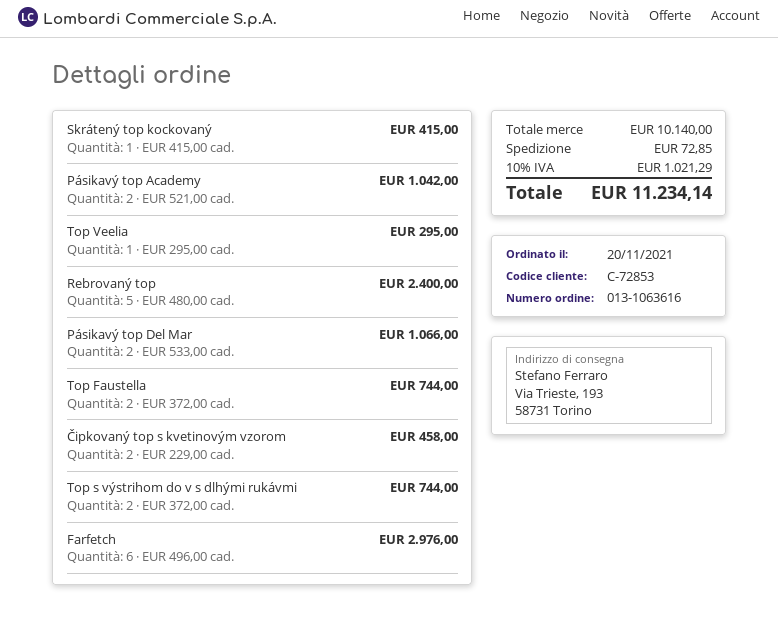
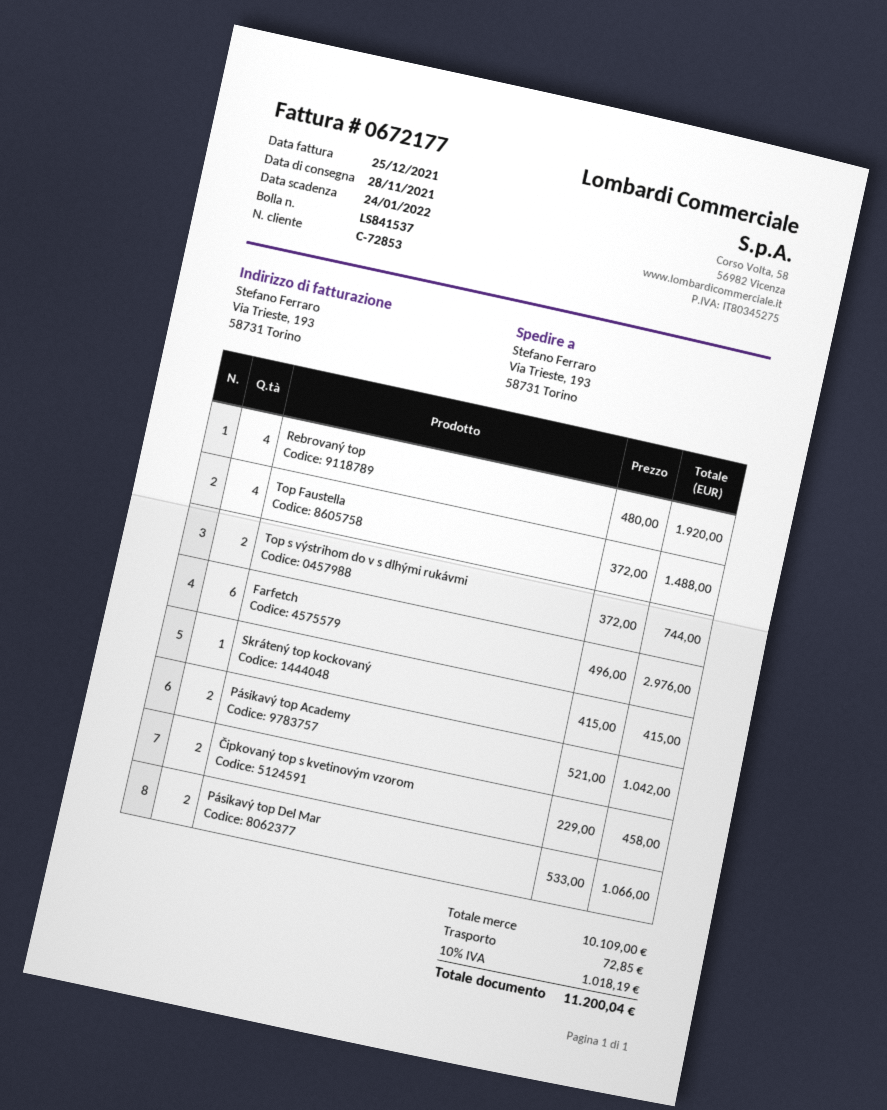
Top Veelia: 1 x 295.00 = 295.00 -> none
Rebrovaný top: 5 x 480.00 = 2400.00 -> 4 x 480.00 = 1920.00
Top Faustella: 2 x 372.00 = 744.00 -> 4 x 372.00 = 1488.00
subtotal: 10140.00 -> 10109.00
tax: 10% = 1021.29 -> 10% = 1018.19
total: 11234.14 -> 11200.04

